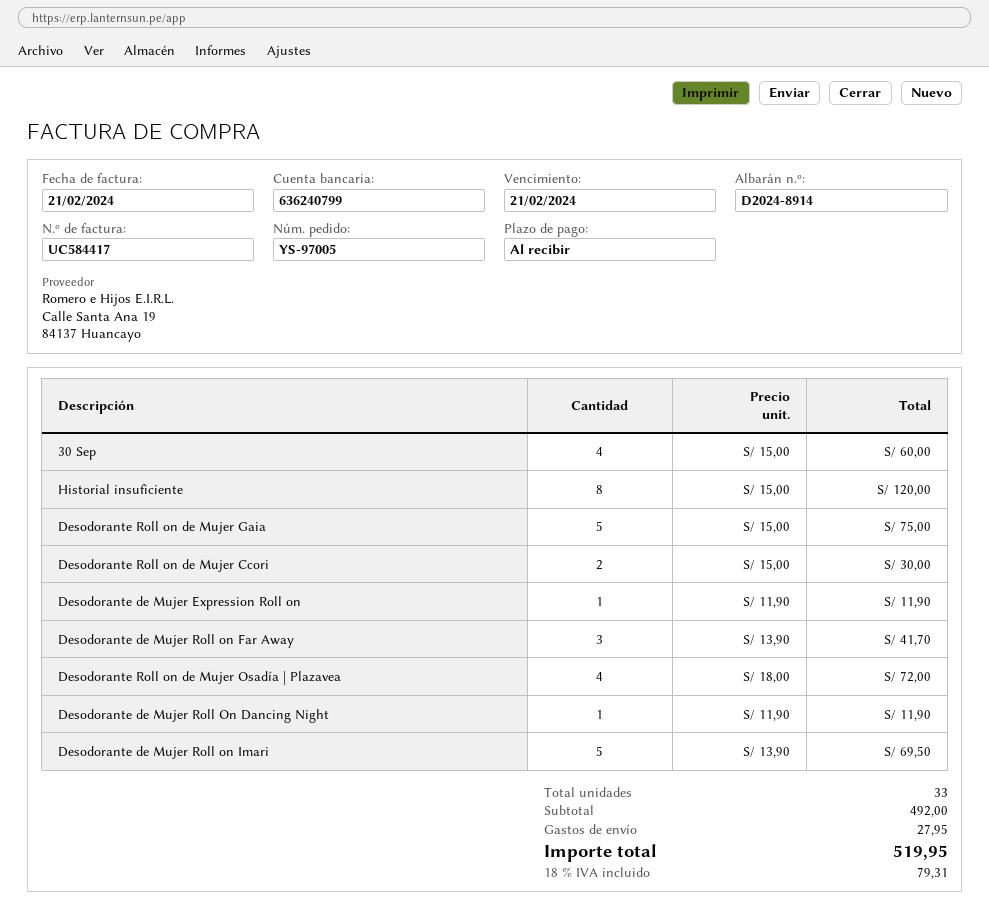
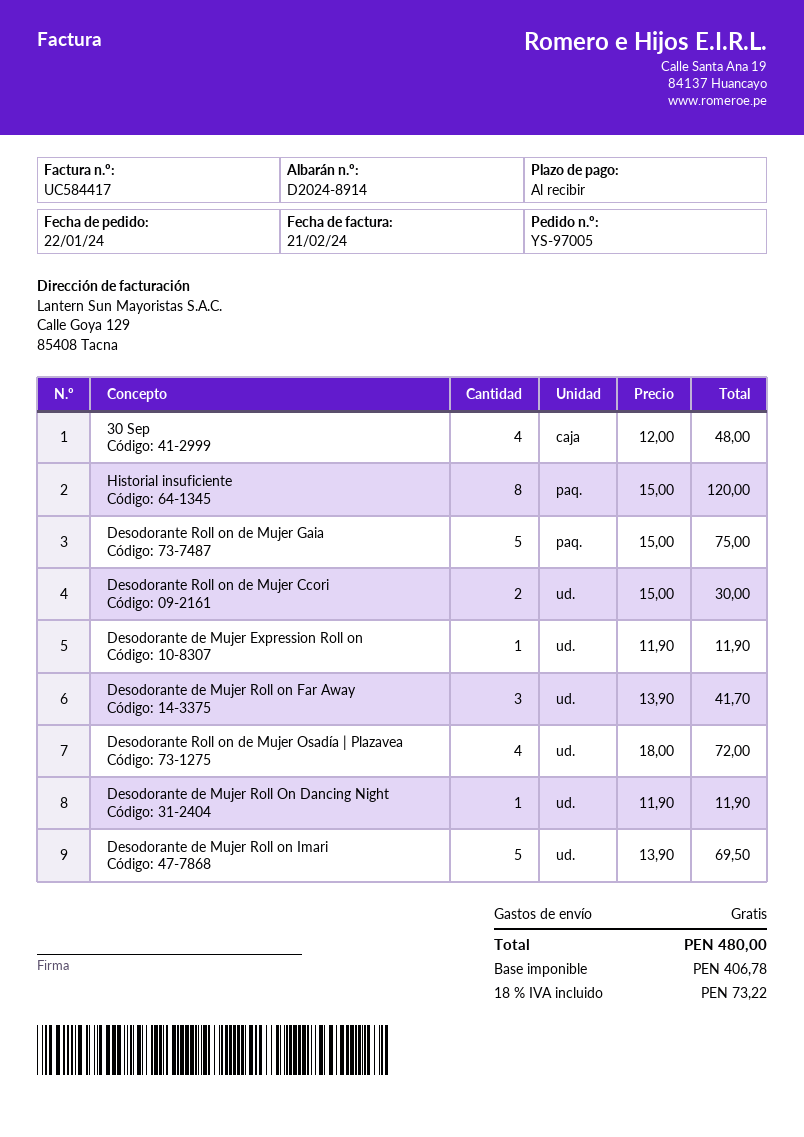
30 Sep: 4 x 15.00 = 60.00 -> 4 x 12.00 = 48.00
shipping: 27.95 -> 0.00
tax: 18% = 79.31 -> 18% = 73.22
total: 519.95 -> 480.00

